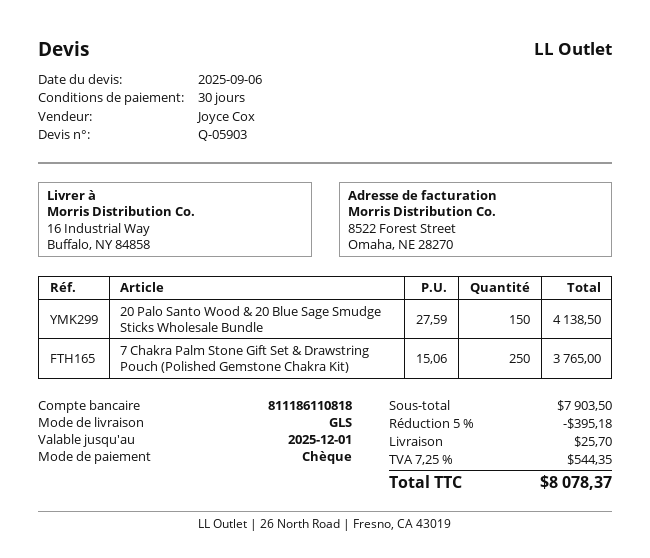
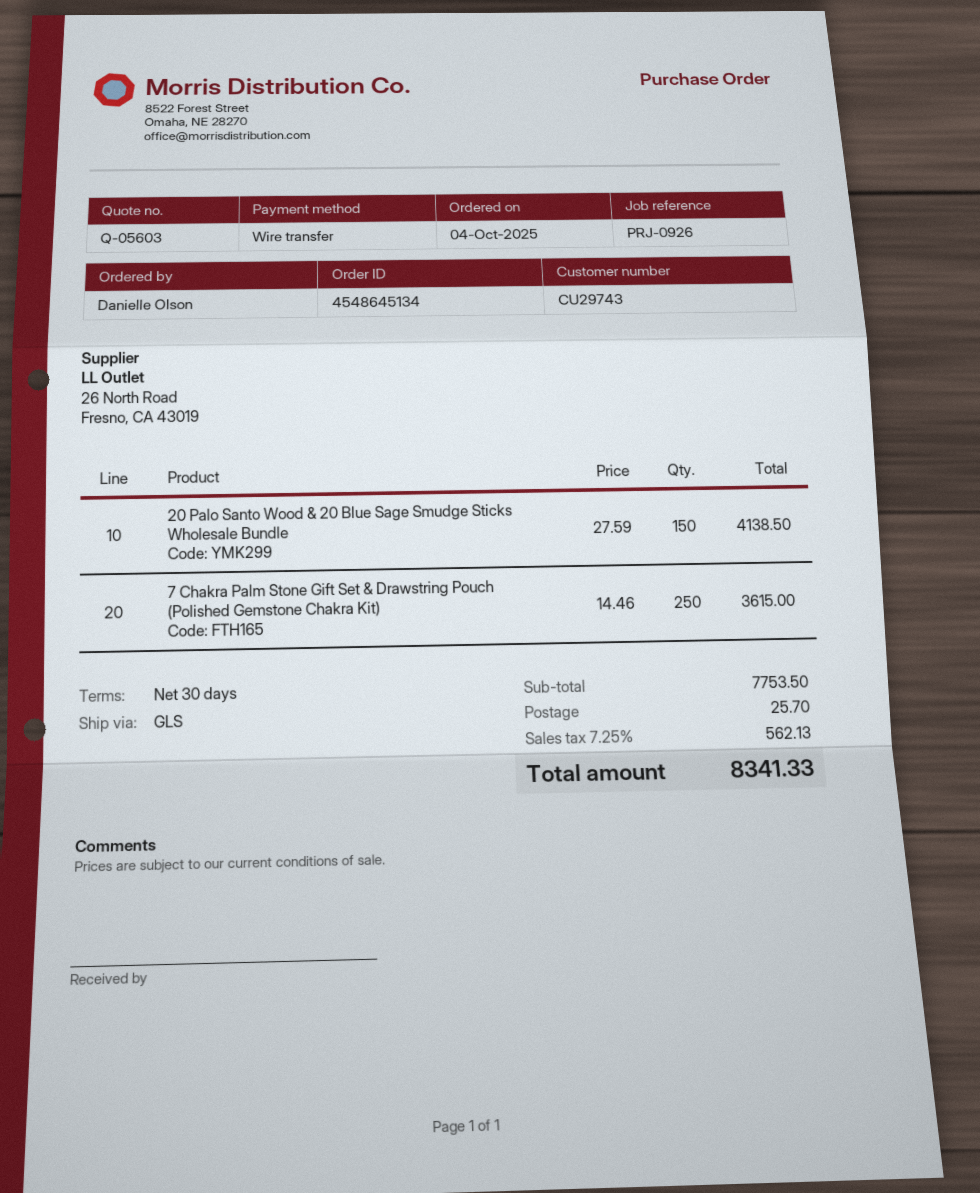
quote number: Q-05903 -> Q-05603
payment method: cheque -> bank transfer
7 Chakra Palm Stone Gift Set & Drawstring Pouch (Polished Gemstone Chakra Kit): 250 x 15.06 = 3765.00 -> 250 x 14.46 = 3615.00
subtotal: 7903.50 -> 7753.50
discount: 5% = 395.18 -> none
tax: 7.25% = 544.35 -> 7.25% = 562.13
total: 8078.37 -> 8341.33

